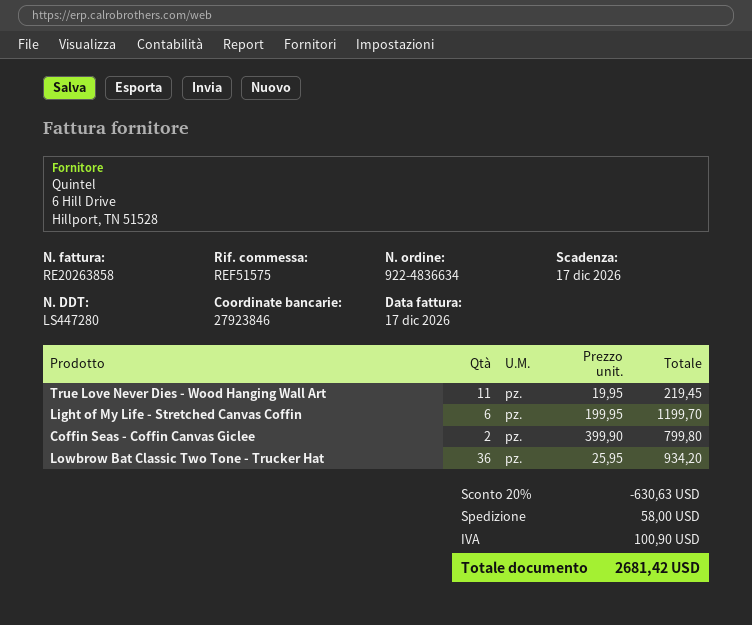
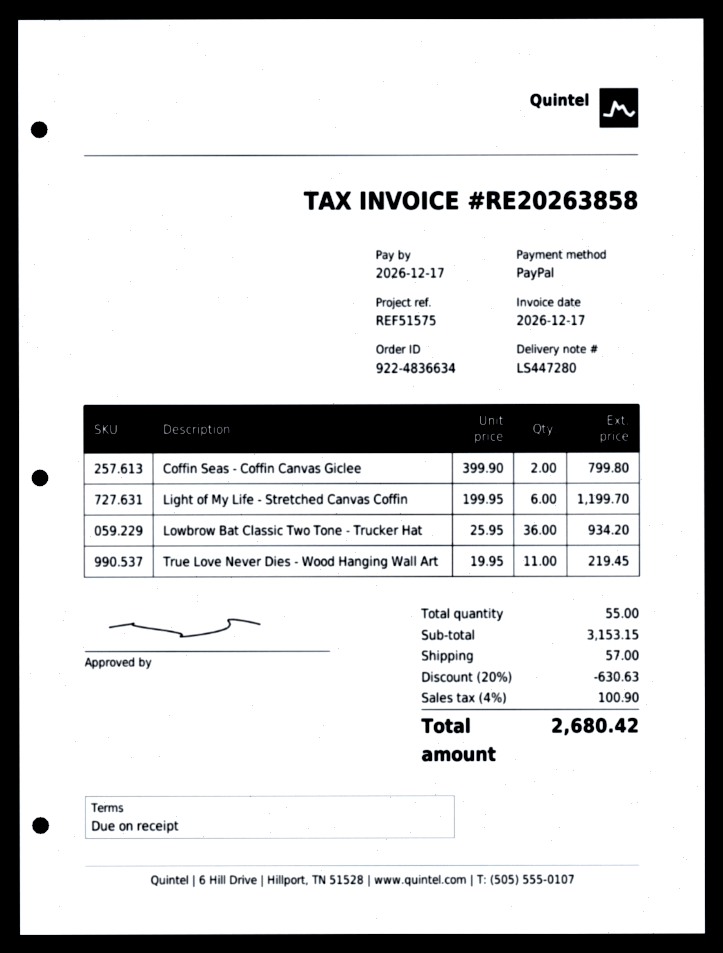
shipping: 58.00 -> 57.00
total: 2681.42 -> 2680.42

